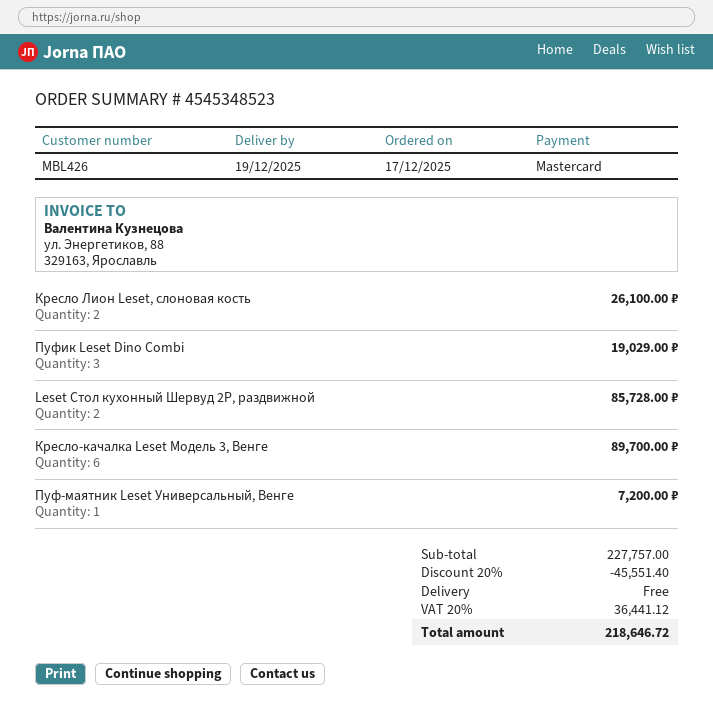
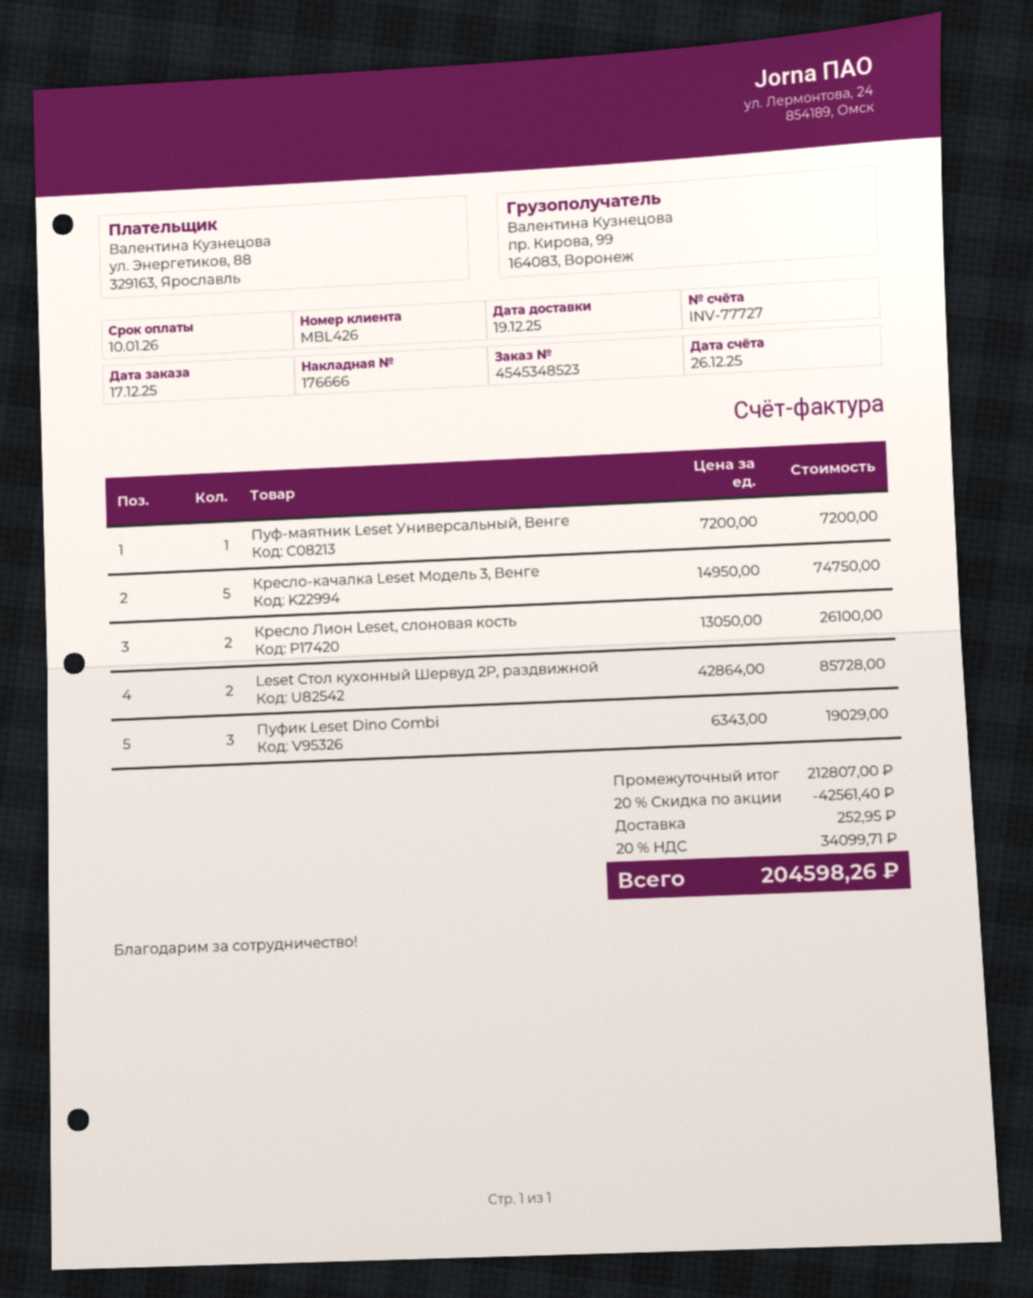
Кресло-качалка Leset Модель 3, Венге: 6 for 89700.00 -> 5 for 74750.00
subtotal: 227757.00 -> 212807.00
discount: 20% = 45551.40 -> 20% = 42561.40
shipping: 0.00 -> 252.95
tax: 20% = 36441.12 -> 20% = 34099.71
total: 218646.72 -> 204598.26

